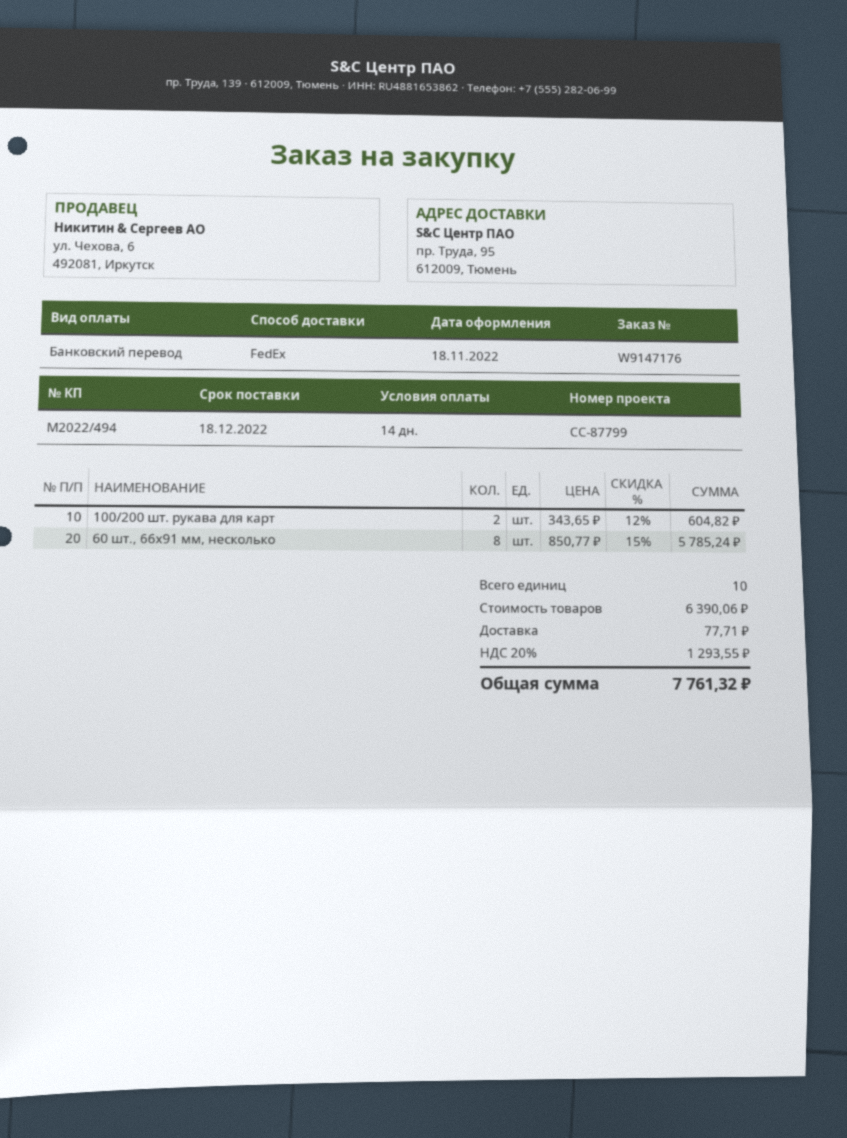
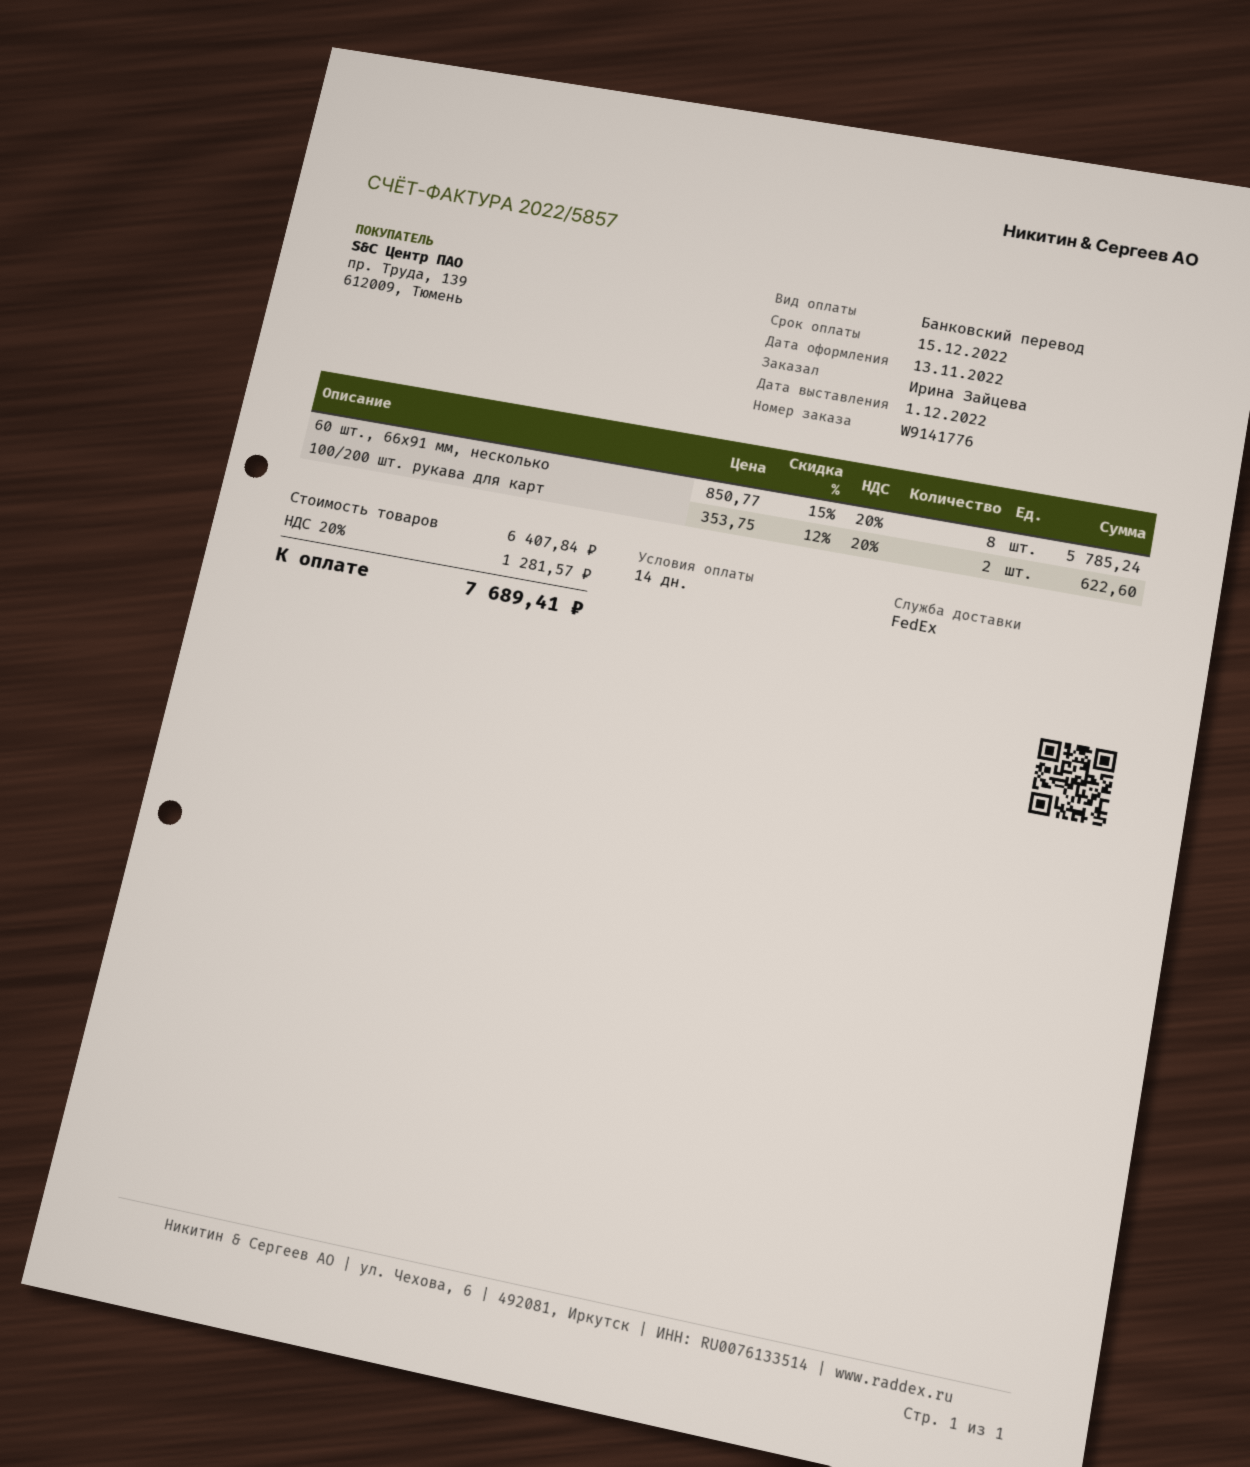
order number: W9147176 -> W9141776
order date: 2022-11-18 -> 2022-11-13
100/200 шт. рукава для карт: 2 x 343.65 - 12% = 604.82 -> 2 x 353.75 - 12% = 622.60
subtotal: 6390.06 -> 6407.84
shipping: 77.71 -> none
tax: 20% = 1293.55 -> 20% = 1281.57
total: 7761.32 -> 7689.41

